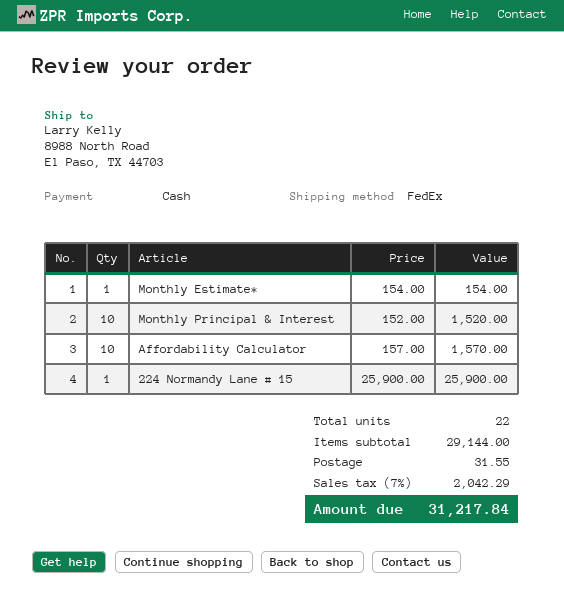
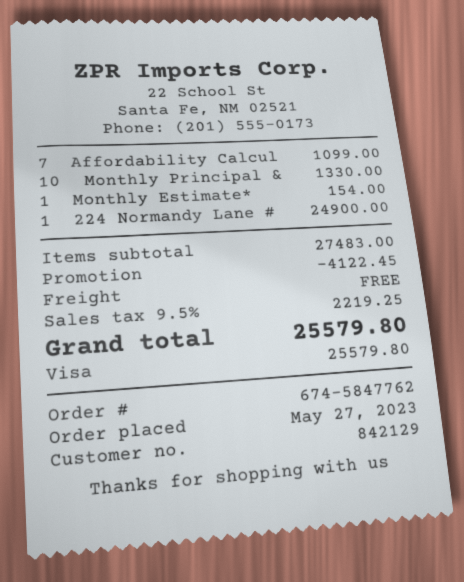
payment method: cash -> Visa
Monthly Principal & Interest: 10 for 1520.00 -> 10 for 1330.00
Affordability Calculator: 10 for 1570.00 -> 7 for 1099.00
224 Normandy Lane # 15: 1 for 25900.00 -> 1 for 24900.00
subtotal: 29144.00 -> 27483.00
discount: none -> 4122.45
shipping: 31.55 -> 0.00
tax: 7% = 2042.29 -> 9.5% = 2219.25
total: 31217.84 -> 25579.80

